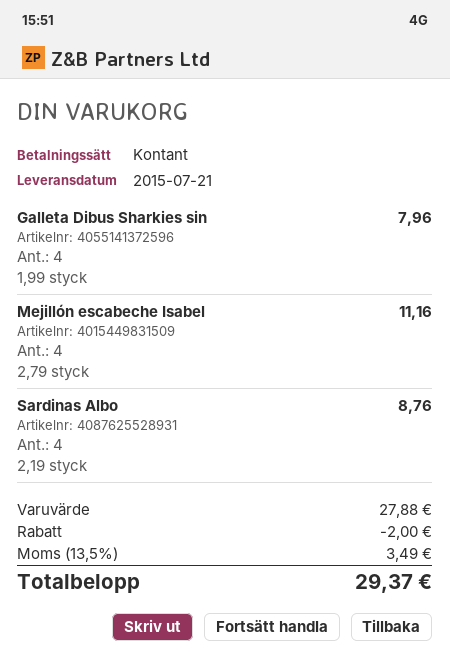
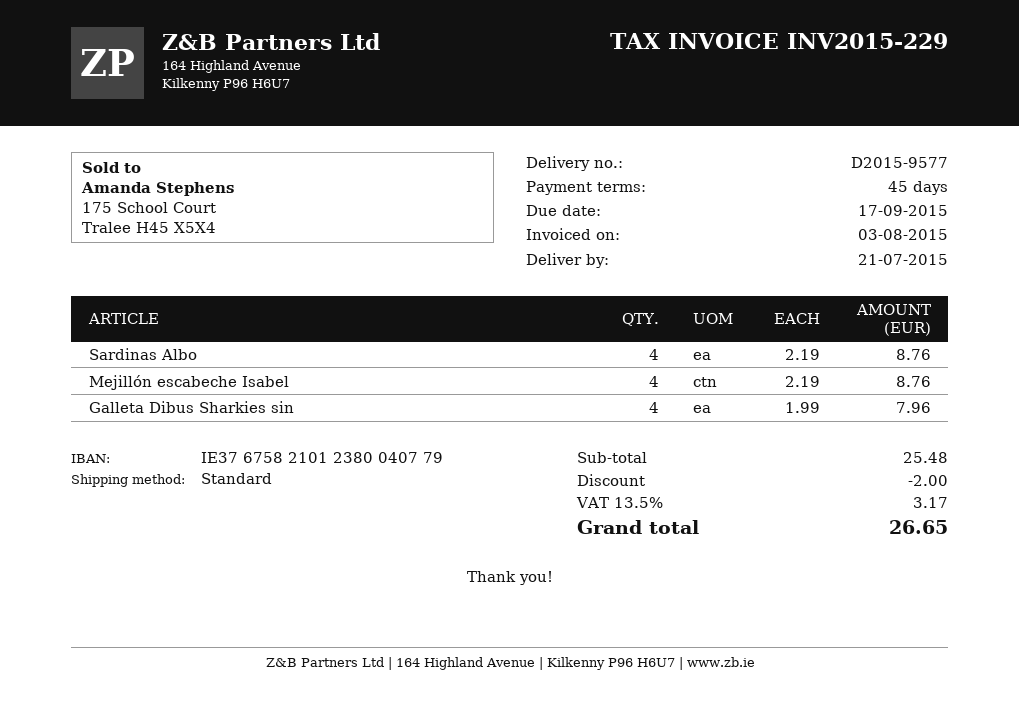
Mejillón escabeche Isabel: 4 x 2.79 = 11.16 -> 4 x 2.19 = 8.76
subtotal: 27.88 -> 25.48
tax: 13.5% = 3.49 -> 13.5% = 3.17
total: 29.37 -> 26.65

